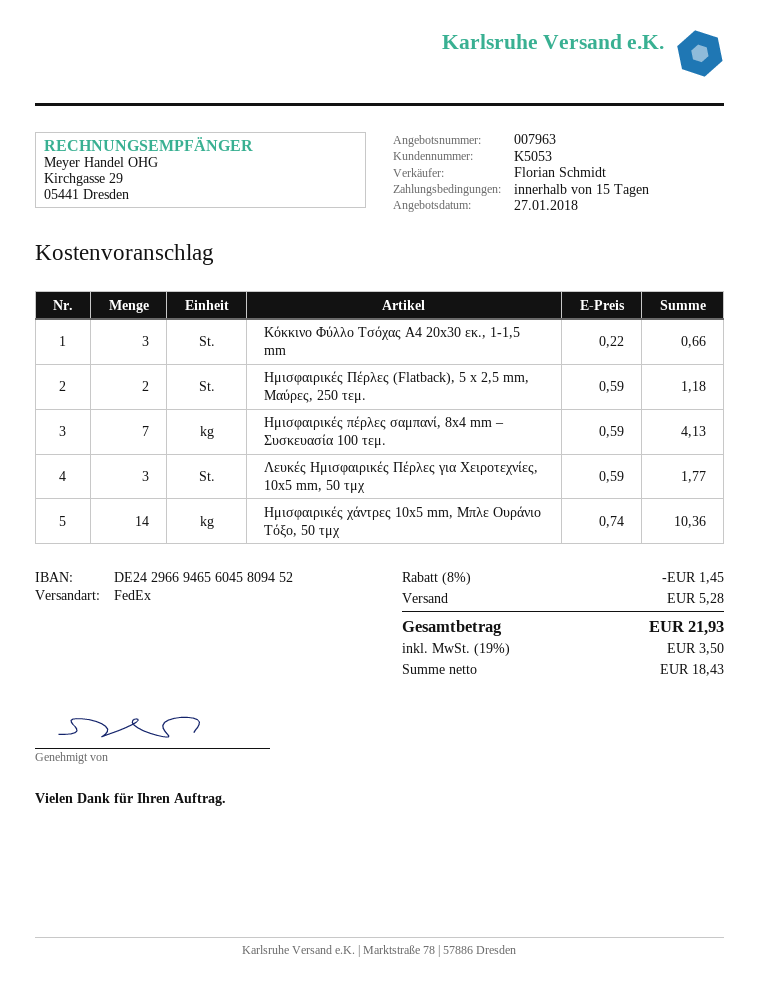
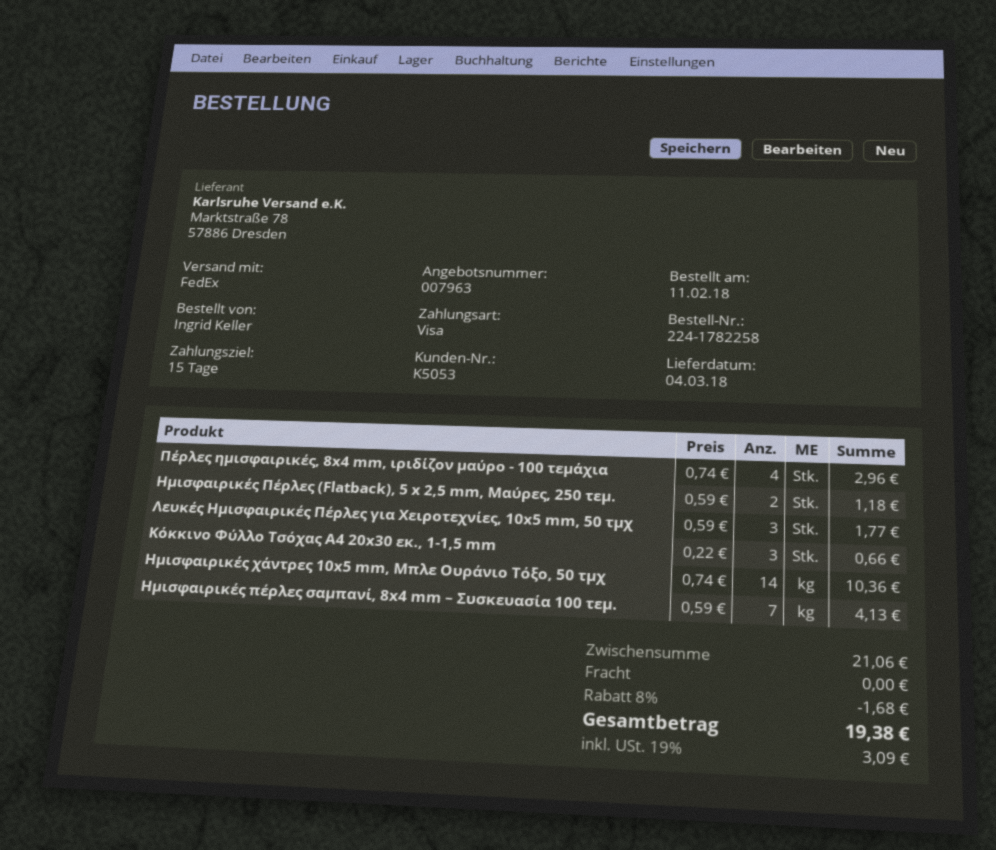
Πέρλες ημισφαιρικές, 8x4 mm, ιριδίζον μαύρο - 100 τεμάχια: none -> 4 x 0.74 = 2.96
discount: 8% = 1.45 -> 8% = 1.68
shipping: 5.28 -> 0.00
tax: 19% = 3.50 -> 19% = 3.09
total: 21.93 -> 19.38

